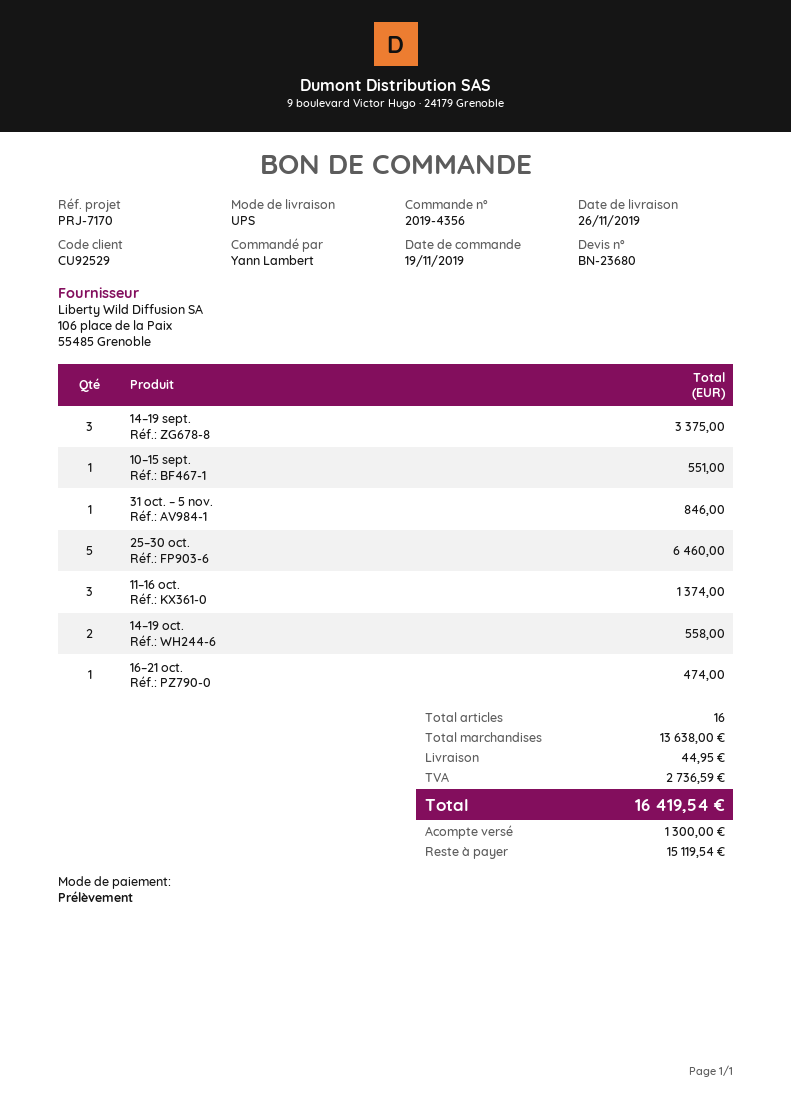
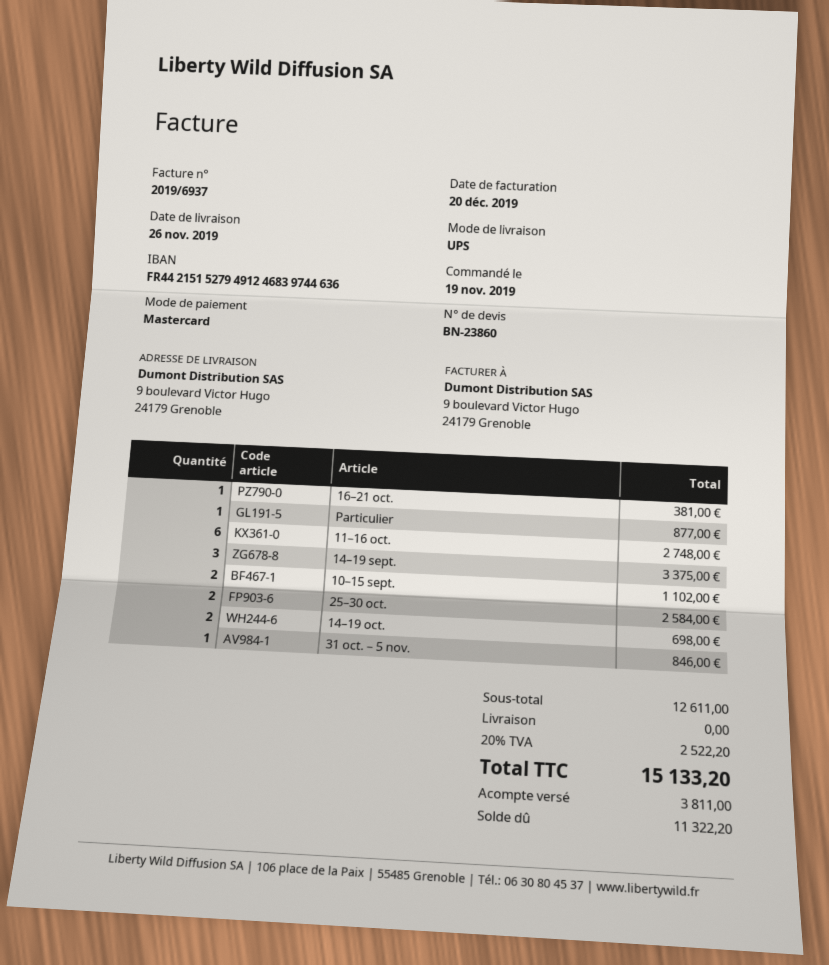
quote number: BN-23680 -> BN-23860
payment method: direct debit -> Mastercard
10–15 sept.: 1 for 551.00 -> 2 for 1102.00
25–30 oct.: 5 for 6460.00 -> 2 for 2584.00
11–16 oct.: 3 for 1374.00 -> 6 for 2748.00
14–19 oct.: 2 for 558.00 -> 2 for 698.00
16–21 oct.: 1 for 474.00 -> 1 for 381.00
Particulier: none -> 1 for 877.00
subtotal: 13638.00 -> 12611.00
shipping: 44.95 -> 0.00
tax: 2736.59 -> 2522.20
total: 16419.54 -> 15133.20
deposit: 1300.00 -> 3811.00
balance: 15119.54 -> 11322.20

